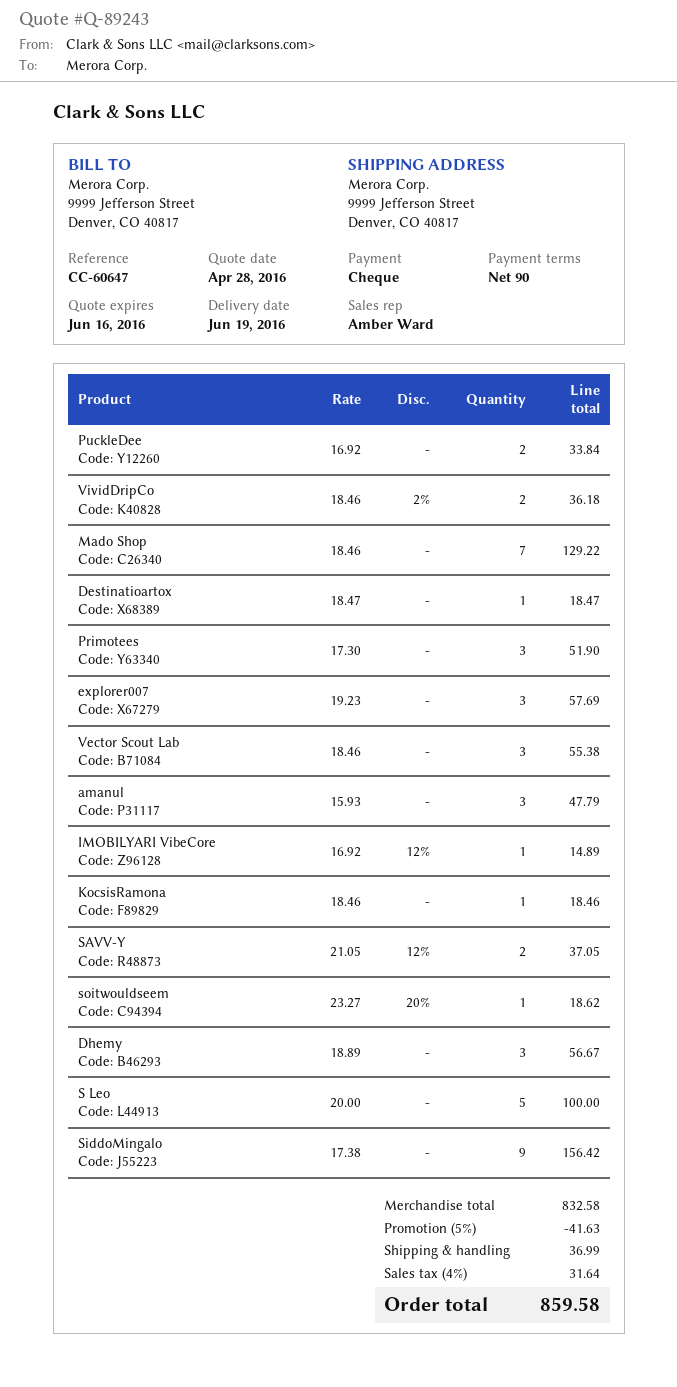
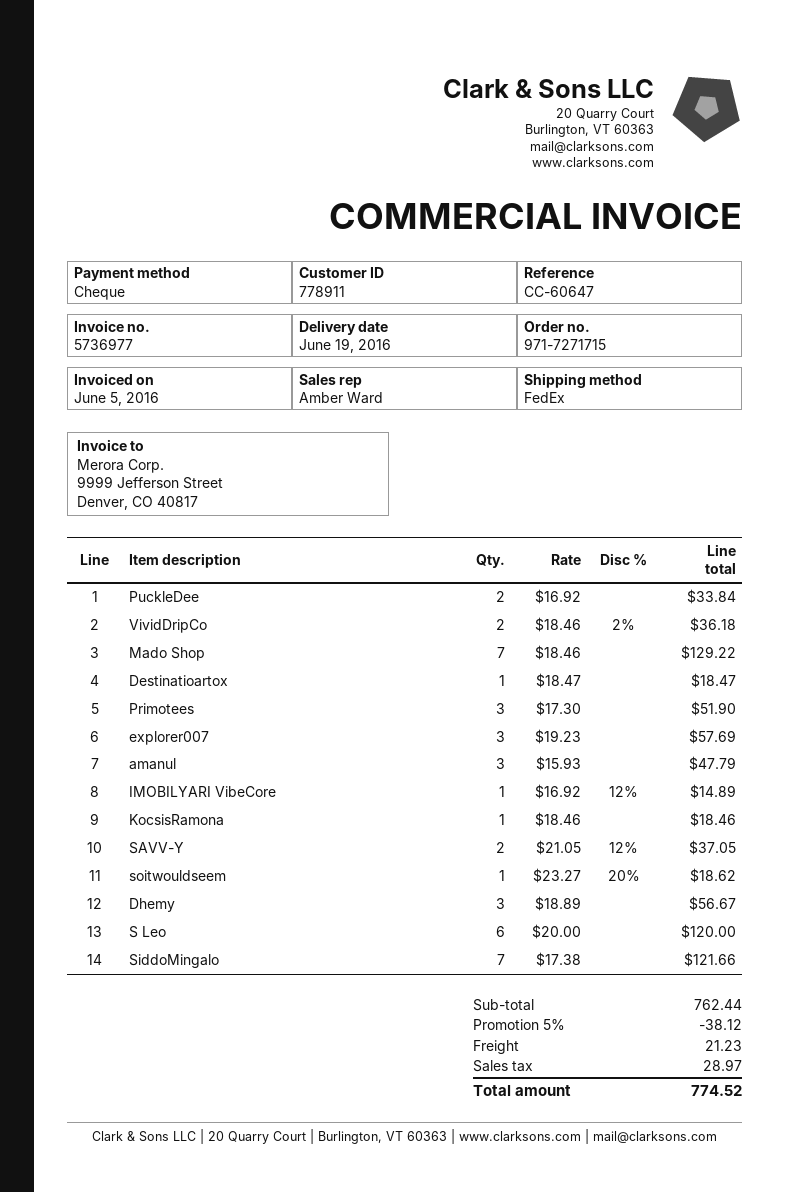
Vector Scout Lab: 3 x 18.46 = 55.38 -> none
S Leo: 5 x 20.00 = 100.00 -> 6 x 20.00 = 120.00
SiddoMingalo: 9 x 17.38 = 156.42 -> 7 x 17.38 = 121.66
subtotal: 832.58 -> 762.44
discount: 5% = 41.63 -> 5% = 38.12
shipping: 36.99 -> 21.23
tax: 31.64 -> 28.97
total: 859.58 -> 774.52

